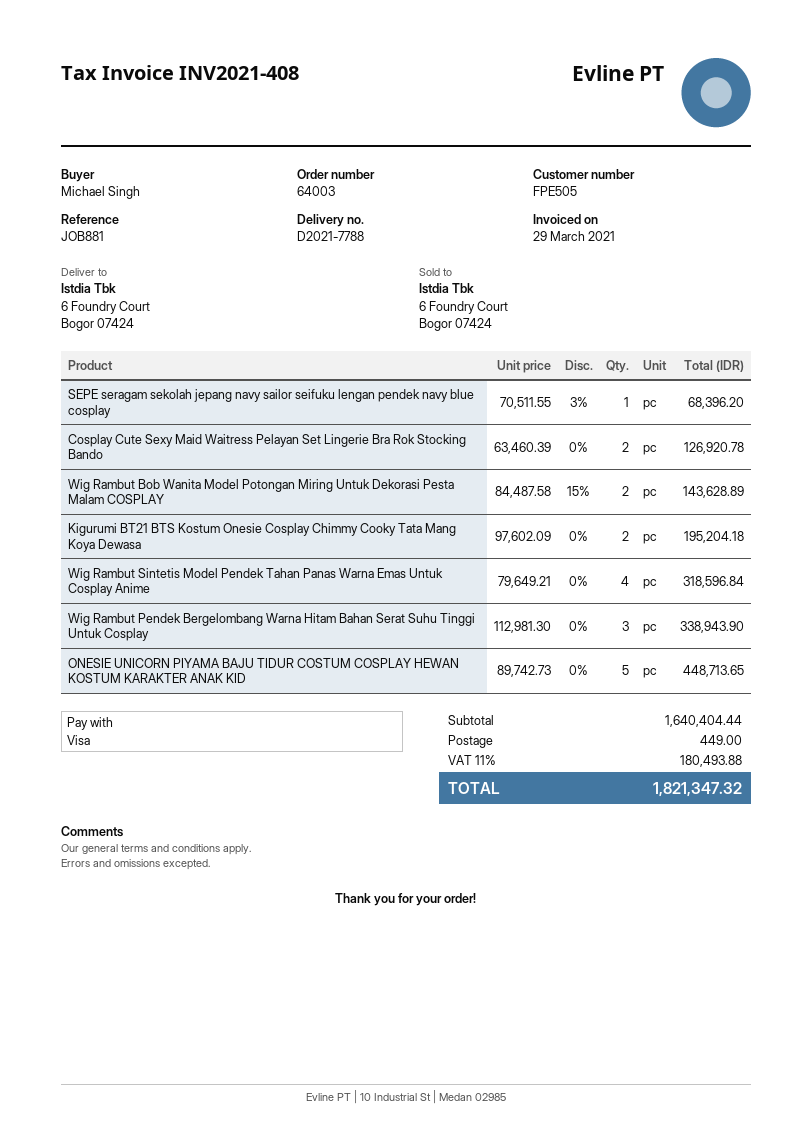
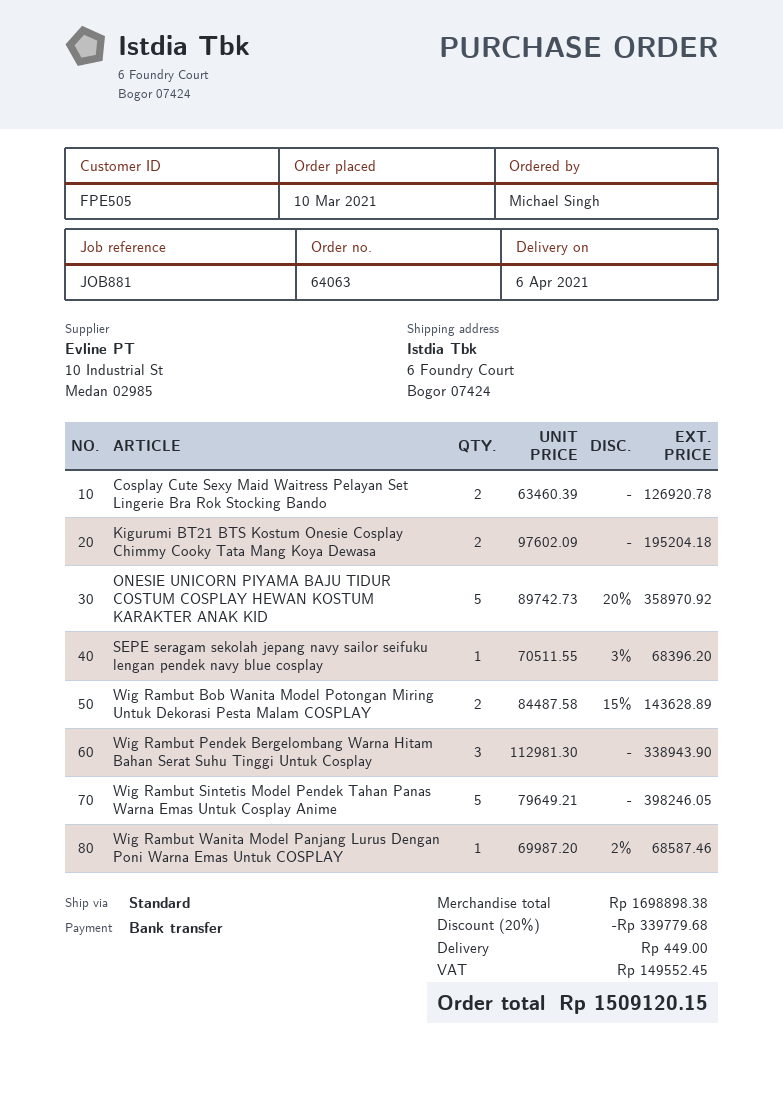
order number: 64003 -> 64063
payment method: Visa -> bank transfer
Wig Rambut Sintetis Model Pendek Tahan Panas Warna Emas Untuk Cosplay Anime: 4 x 79649.21 = 318596.84 -> 5 x 79649.21 = 398246.05
ONESIE UNICORN PIYAMA BAJU TIDUR COSTUM COSPLAY HEWAN KOSTUM KARAKTER ANAK KID: 5 x 89742.73 = 448713.65 -> 5 x 89742.73 - 20% = 358970.92
Wig Rambut Wanita Model Panjang Lurus Dengan Poni Warna Emas Untuk COSPLAY: none -> 1 x 69987.20 - 2% = 68587.46
subtotal: 1640404.44 -> 1698898.38
discount: none -> 20% = 339779.68
tax: 180493.88 -> 149552.45
total: 1821347.32 -> 1509120.15

